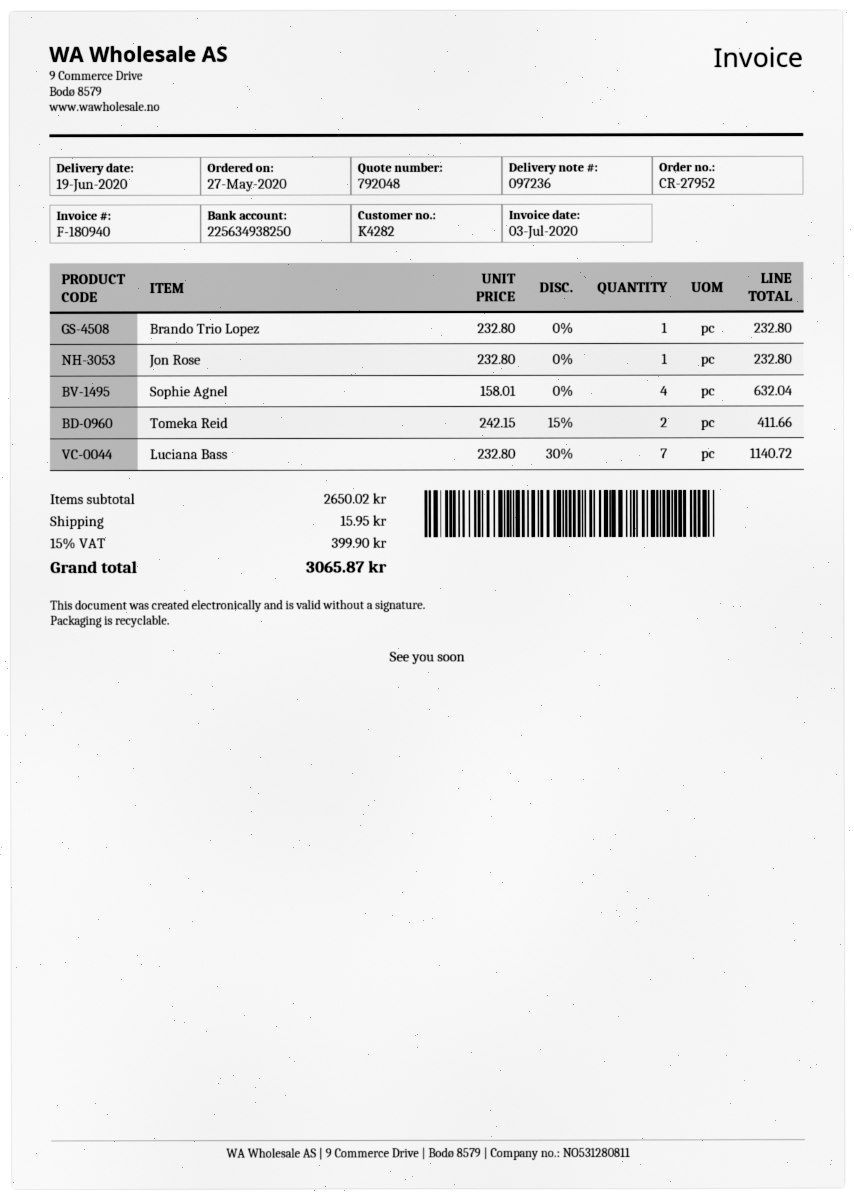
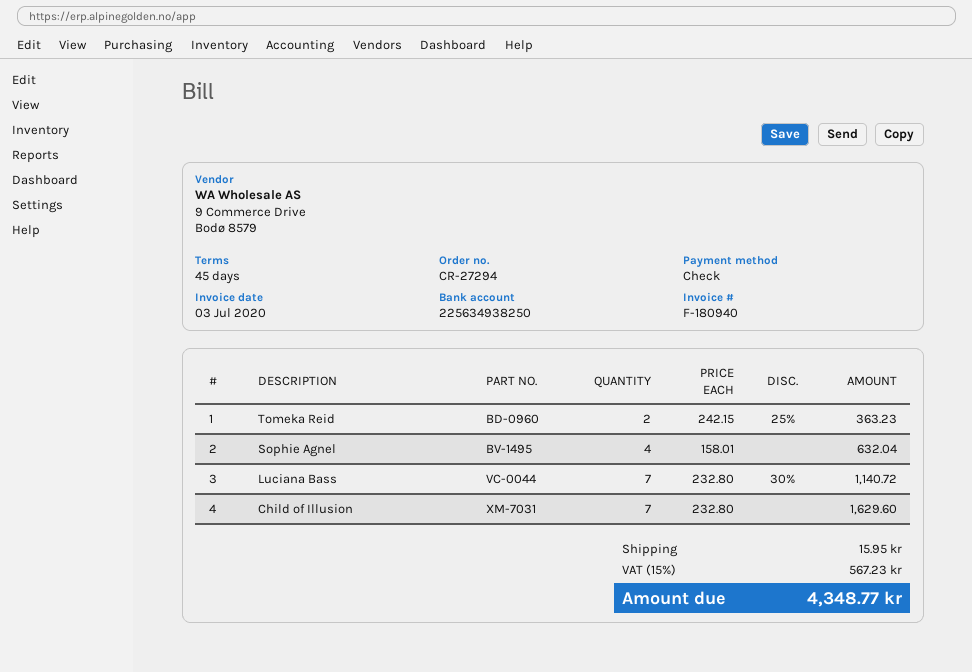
order number: CR-27952 -> CR-27294
Brando Trio Lopez: 1 x 232.80 = 232.80 -> none
Jon Rose: 1 x 232.80 = 232.80 -> none
Tomeka Reid: 2 x 242.15 - 15% = 411.66 -> 2 x 242.15 - 25% = 363.23
Child of Illusion: none -> 7 x 232.80 = 1629.60
tax: 15% = 399.90 -> 15% = 567.23
total: 3065.87 -> 4348.77

